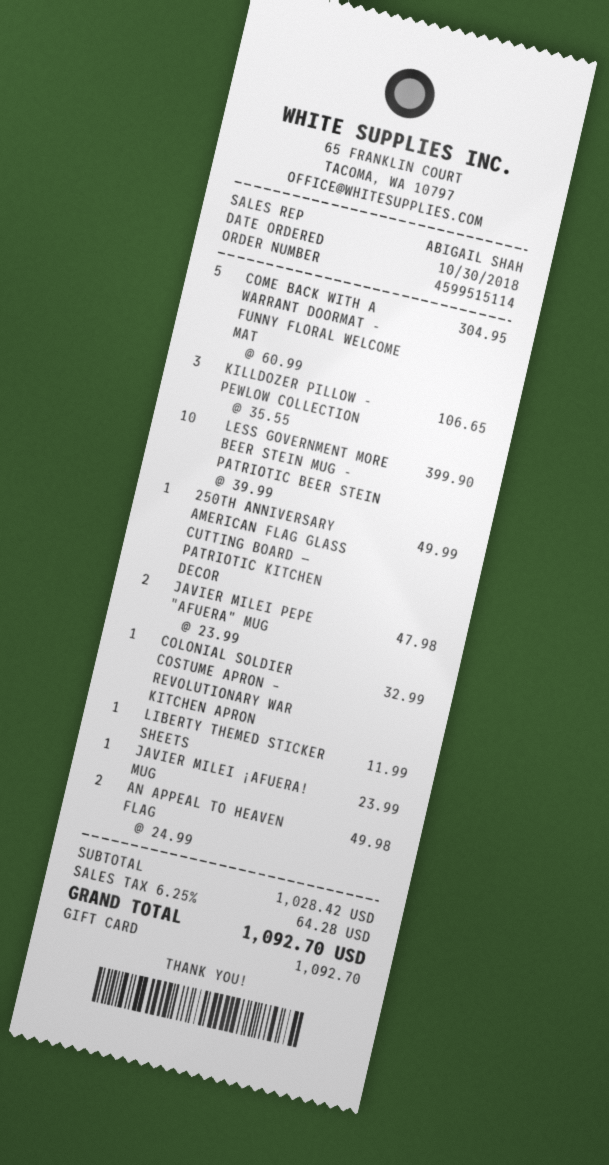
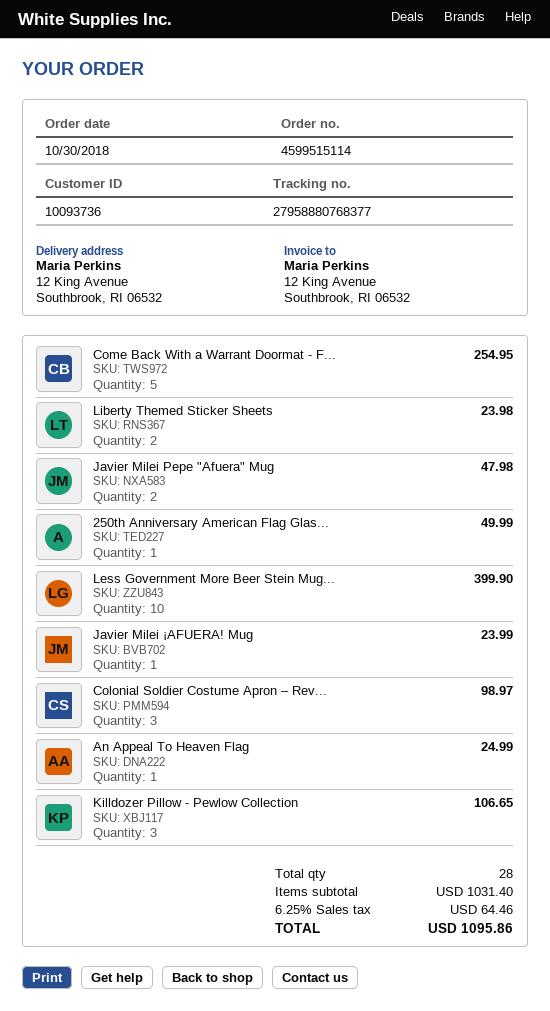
COME BACK WITH A WARRANT DOORMAT - FUNNY FLORAL WELCOME MAT: 5 for 304.95 -> 5 for 254.95
COLONIAL SOLDIER COSTUME APRON – REVOLUTIONARY WAR KITCHEN APRON: 1 for 32.99 -> 3 for 98.97
LIBERTY THEMED STICKER SHEETS: 1 for 11.99 -> 2 for 23.98
AN APPEAL TO HEAVEN FLAG: 2 for 49.98 -> 1 for 24.99
subtotal: 1028.42 -> 1031.40
tax: 6.25% = 64.28 -> 6.25% = 64.46
total: 1092.70 -> 1095.86

